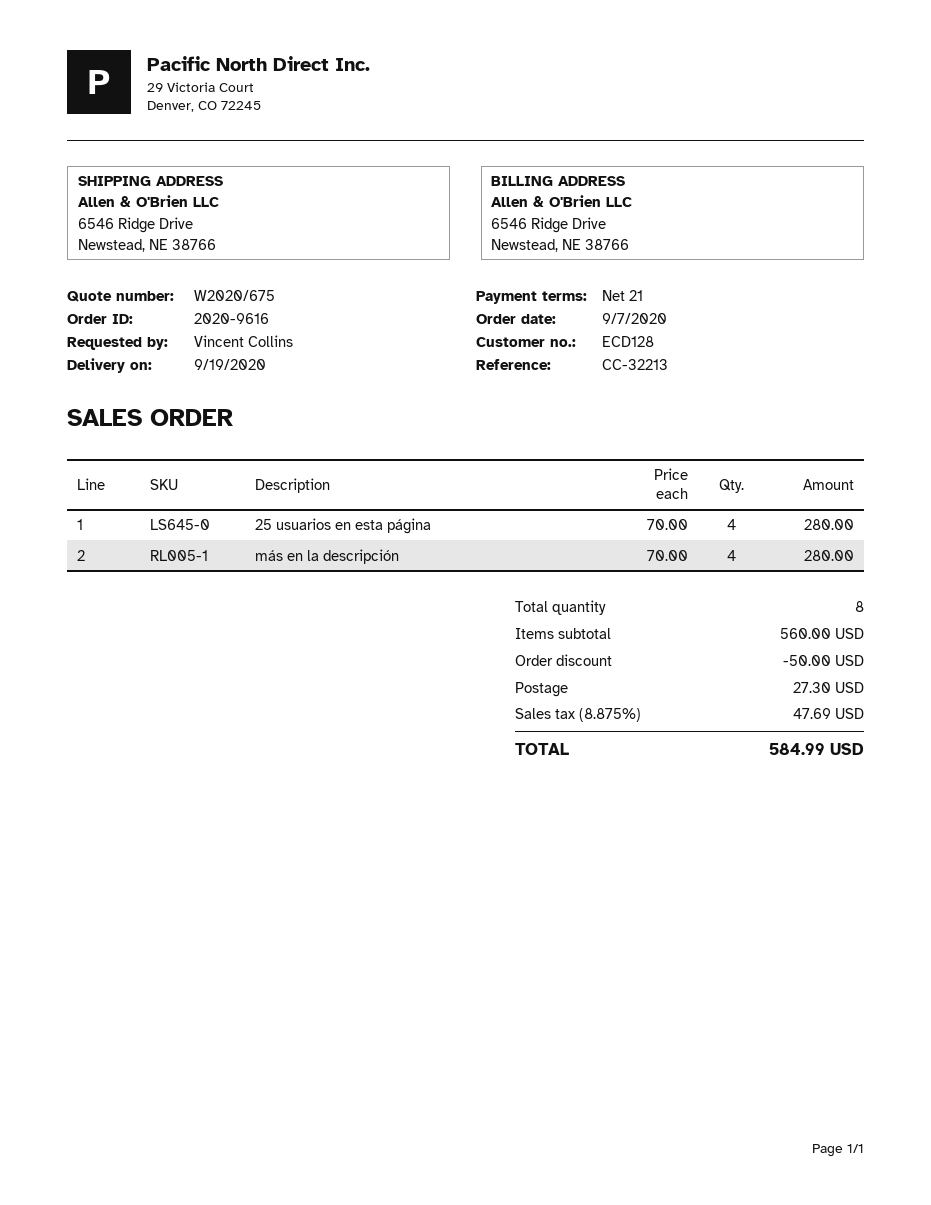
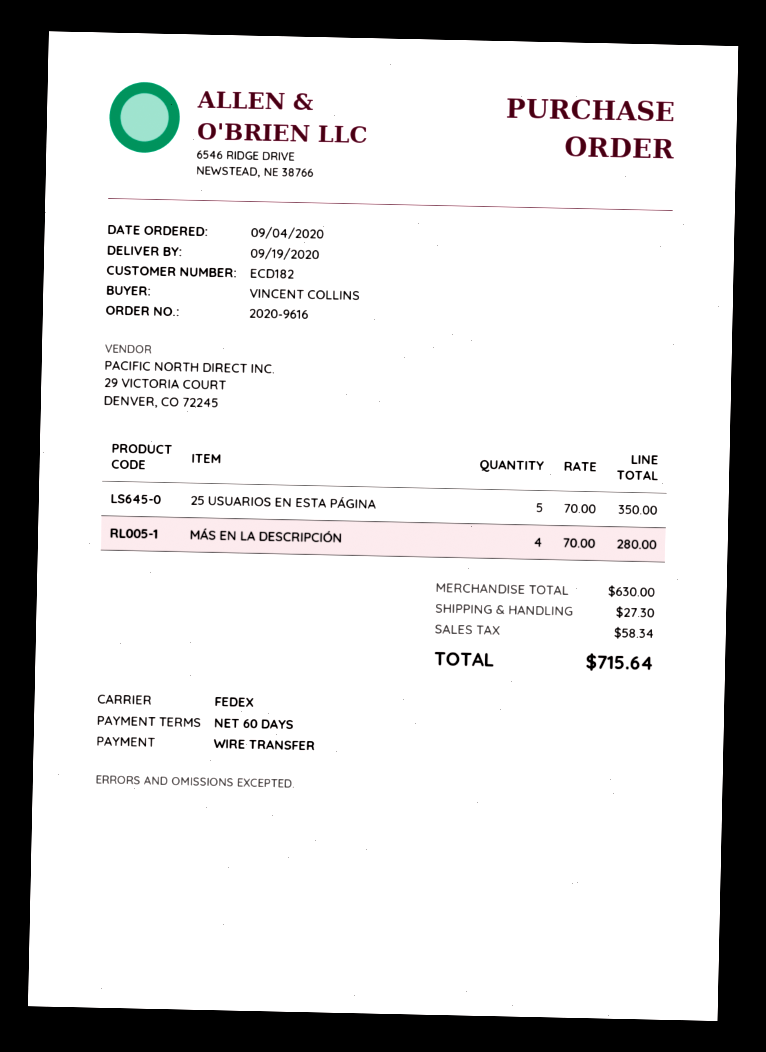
order date: 2020-09-07 -> 2020-09-04
payment terms: 21 days -> 60 days
customer number: ECD128 -> ECD182
25 usuarios en esta página: 4 x 70.00 = 280.00 -> 5 x 70.00 = 350.00
subtotal: 560.00 -> 630.00
discount: 50.00 -> none
tax: 47.69 -> 58.34
total: 584.99 -> 715.64

